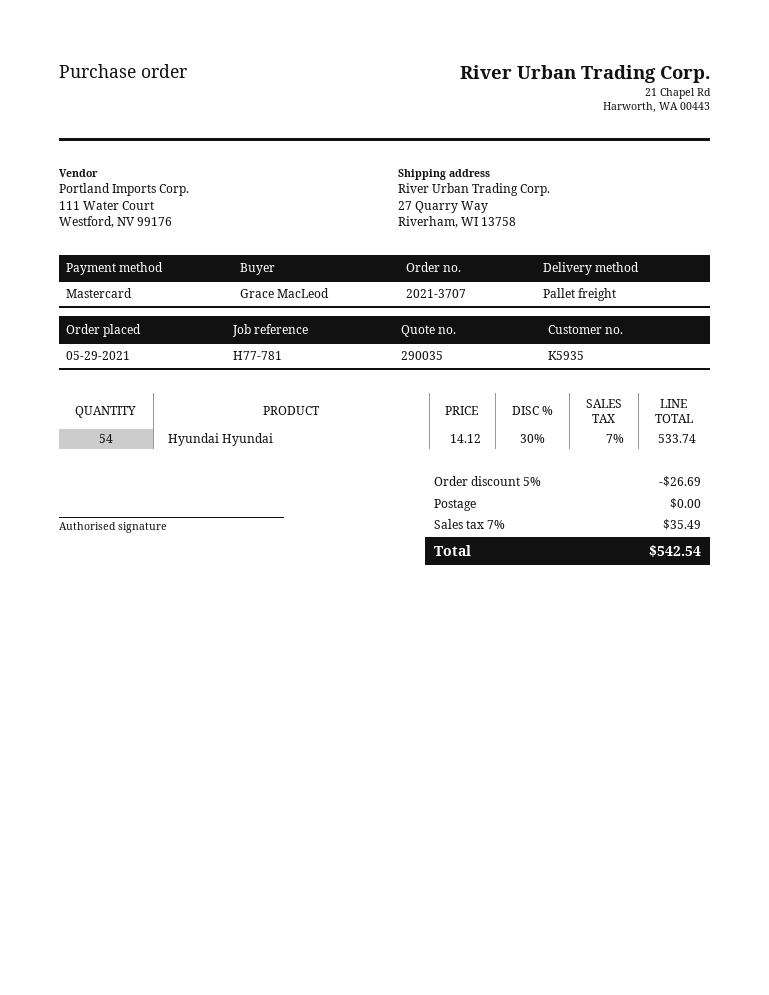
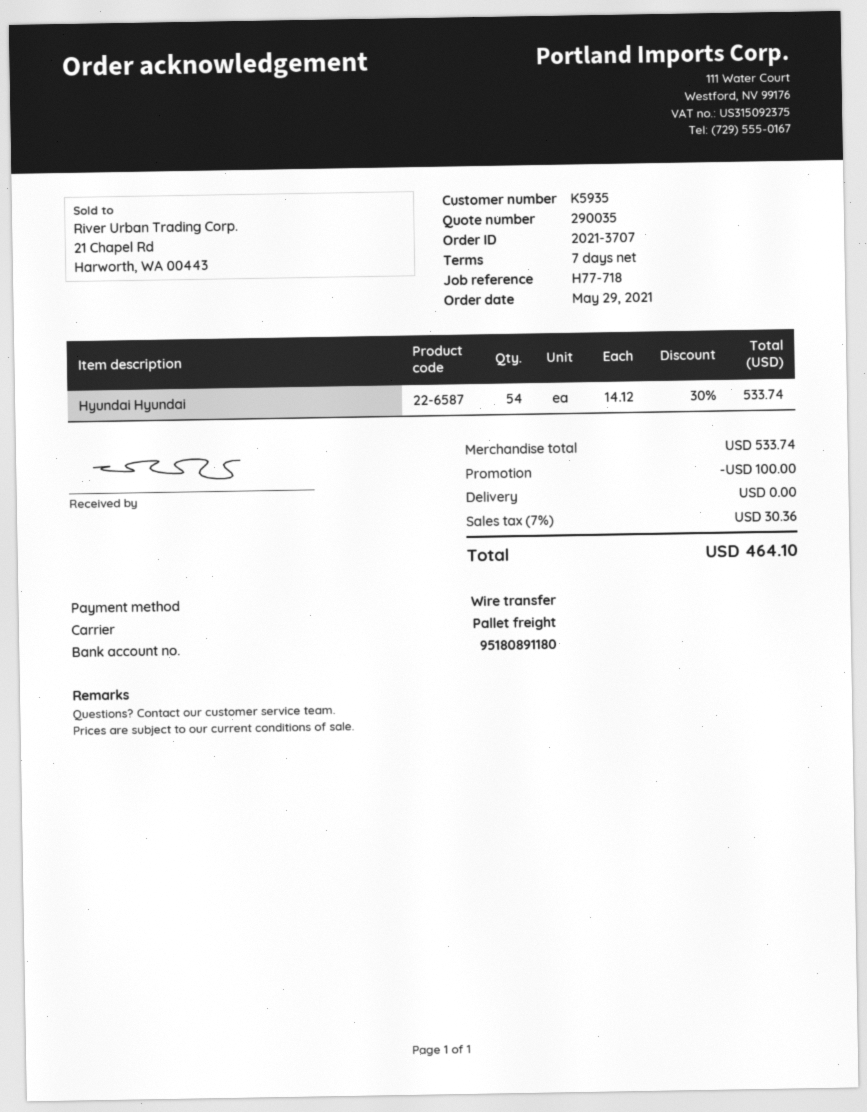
reference: H77-781 -> H77-718
payment method: Mastercard -> bank transfer
discount: 26.69 -> 100.00
tax: 7% = 35.49 -> 7% = 30.36
total: 542.54 -> 464.10

